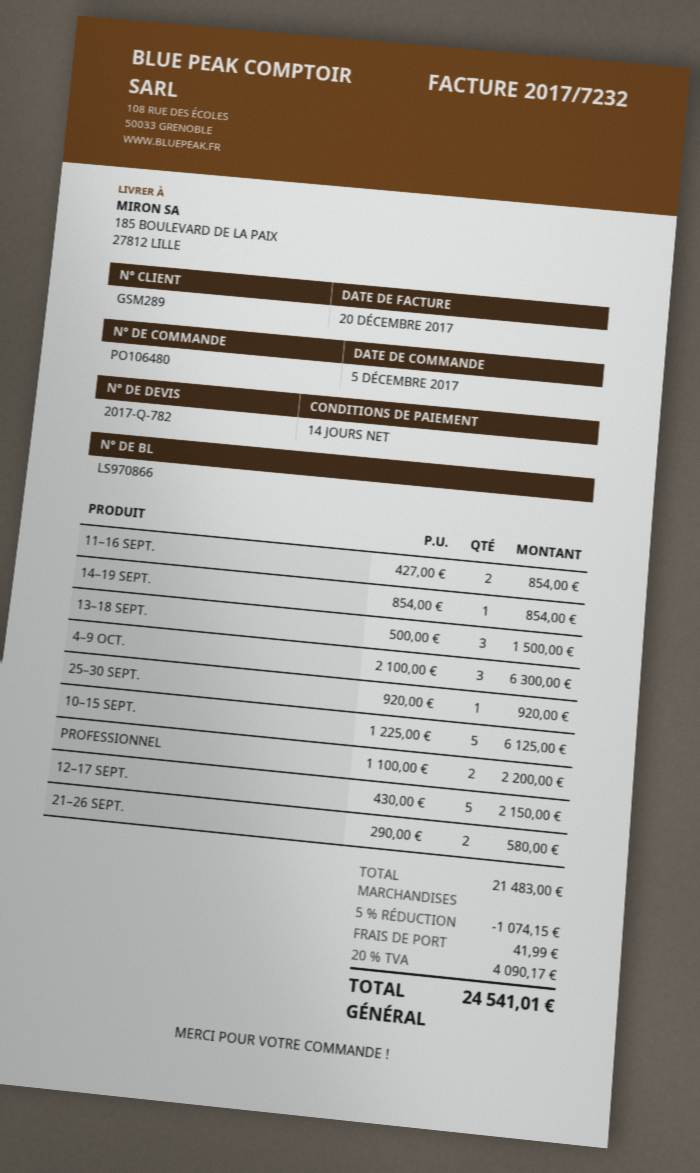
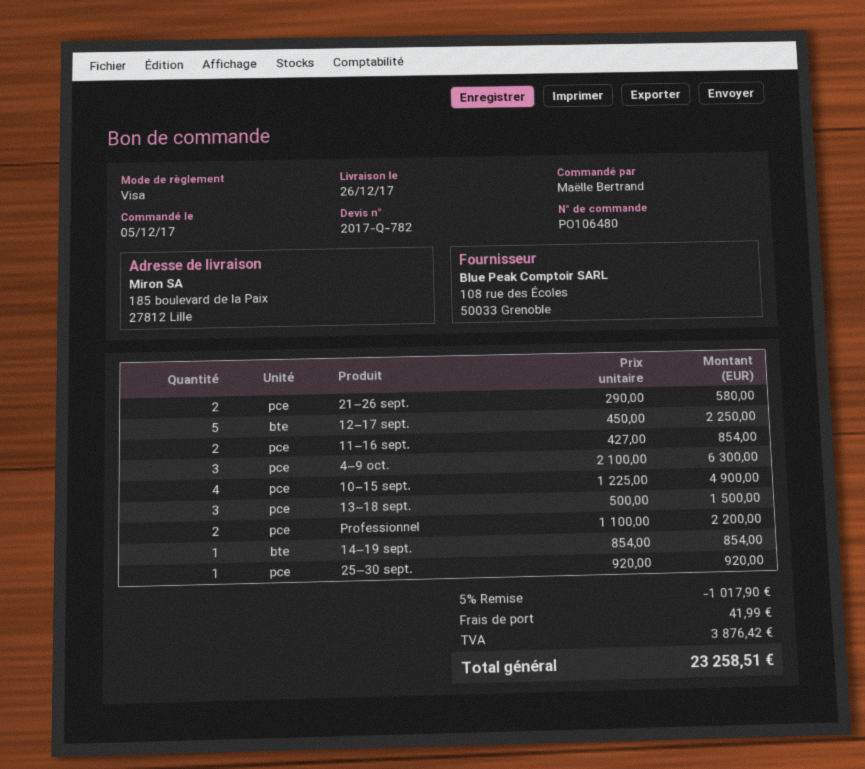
10–15 SEPT.: 5 x 1225.00 = 6125.00 -> 4 x 1225.00 = 4900.00
12–17 SEPT.: 5 x 430.00 = 2150.00 -> 5 x 450.00 = 2250.00
discount: 5% = 1074.15 -> 5% = 1017.90
tax: 4090.17 -> 3876.42
total: 24541.01 -> 23258.51

